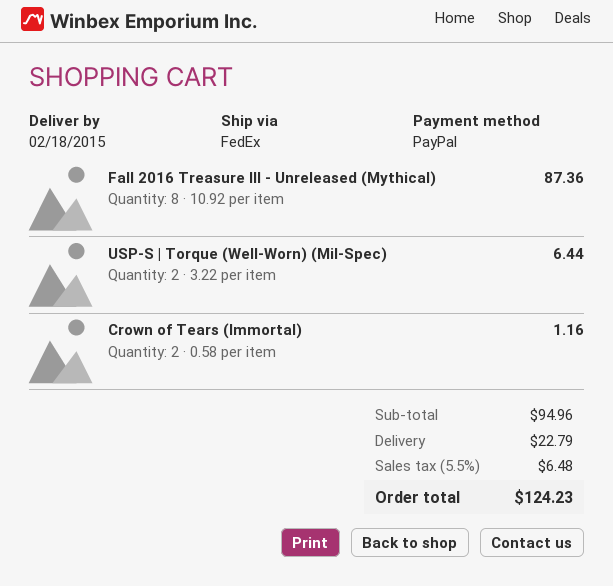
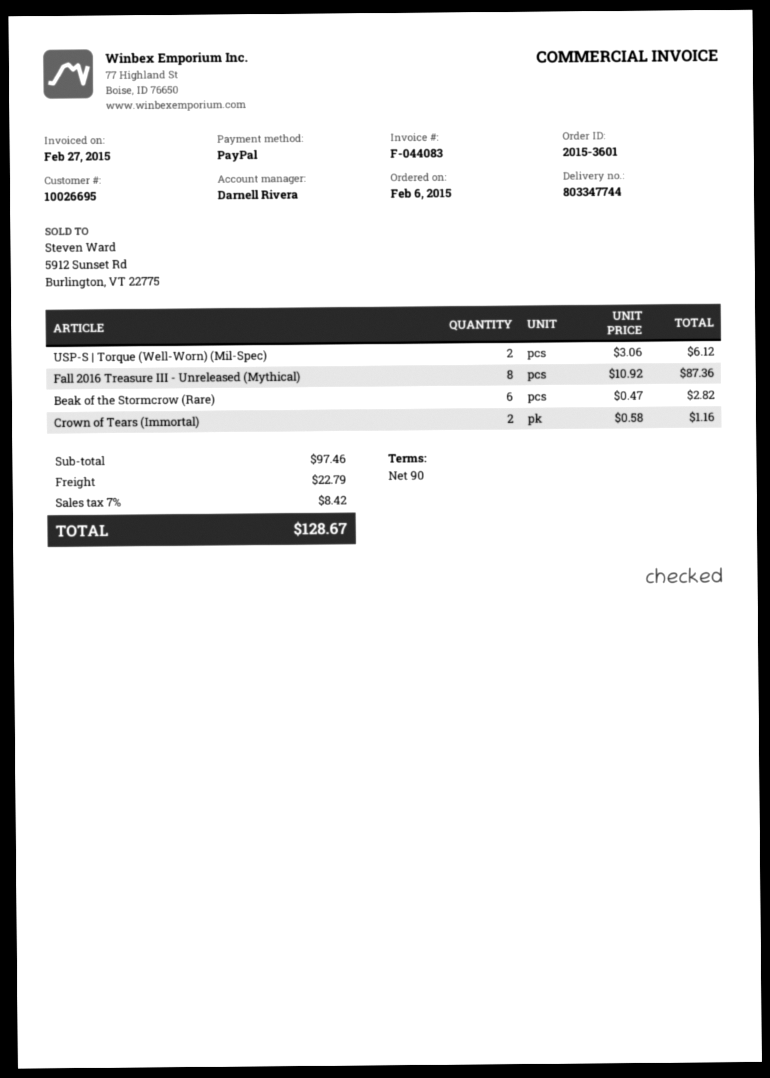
USP-S | Torque (Well-Worn) (Mil-Spec): 2 x 3.22 = 6.44 -> 2 x 3.06 = 6.12
Beak of the Stormcrow (Rare): none -> 6 x 0.47 = 2.82
subtotal: 94.96 -> 97.46
tax: 5.5% = 6.48 -> 7% = 8.42
total: 124.23 -> 128.67

